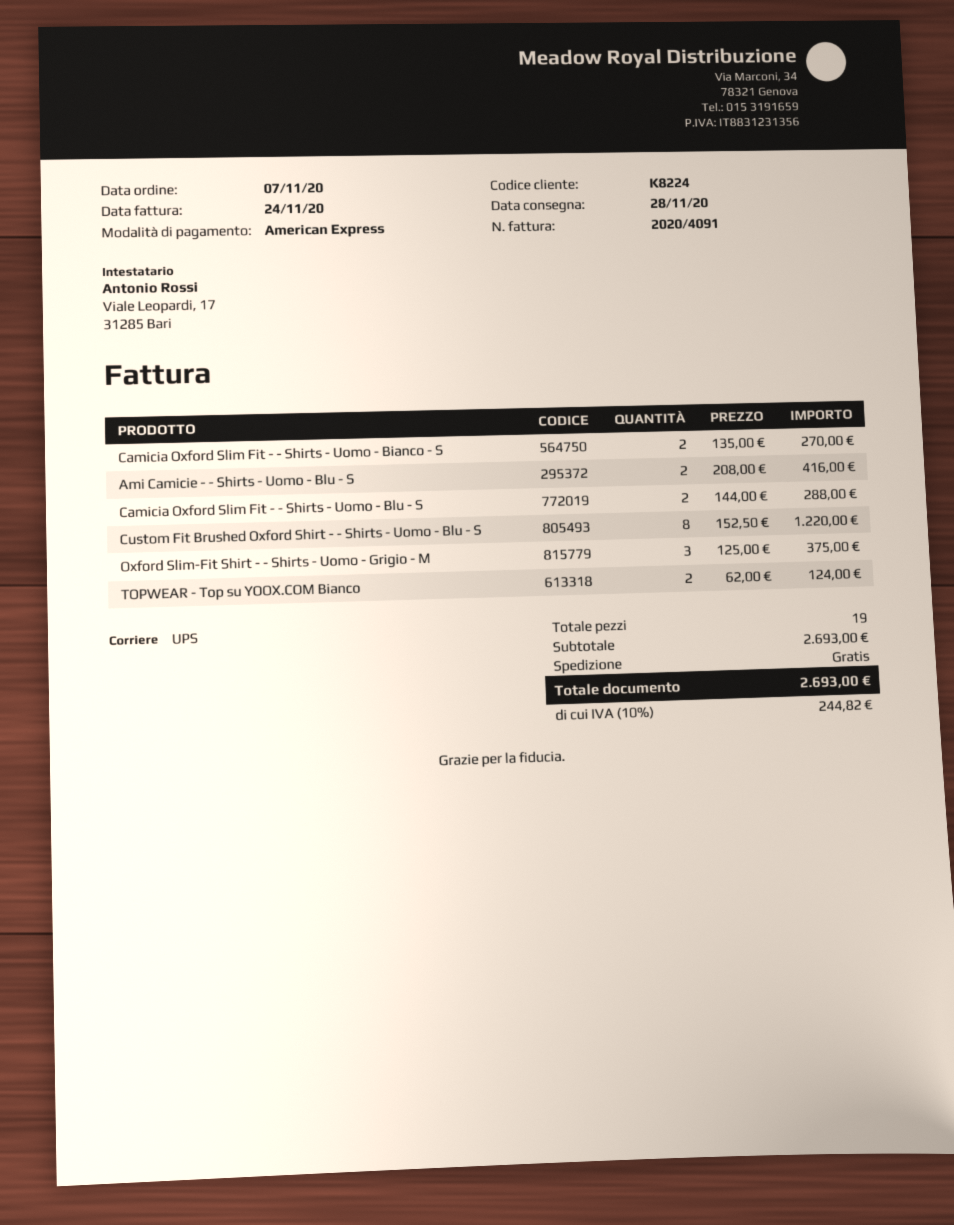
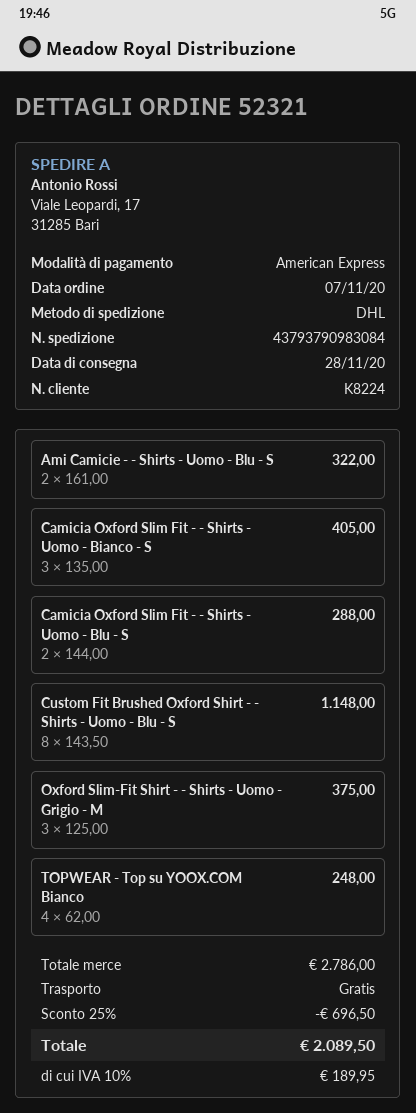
shipping method: UPS -> DHL
Camicia Oxford Slim Fit - - Shirts - Uomo - Bianco - S: 2 x 135.00 = 270.00 -> 3 x 135.00 = 405.00
Ami Camicie - - Shirts - Uomo - Blu - S: 2 x 208.00 = 416.00 -> 2 x 161.00 = 322.00
Custom Fit Brushed Oxford Shirt - - Shirts - Uomo - Blu - S: 8 x 152.50 = 1220.00 -> 8 x 143.50 = 1148.00
TOPWEAR - Top su YOOX.COM Bianco: 2 x 62.00 = 124.00 -> 4 x 62.00 = 248.00
subtotal: 2693.00 -> 2786.00
discount: none -> 25% = 696.50
tax: 10% = 244.82 -> 10% = 189.95
total: 2693.00 -> 2089.50

